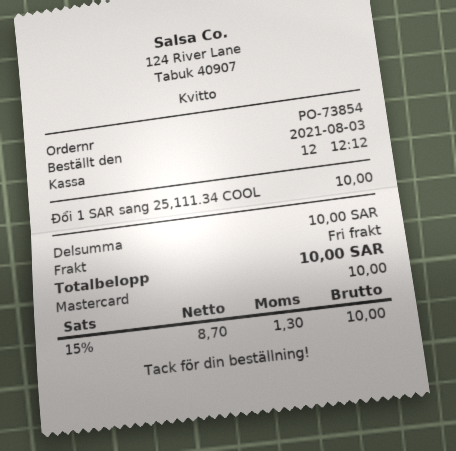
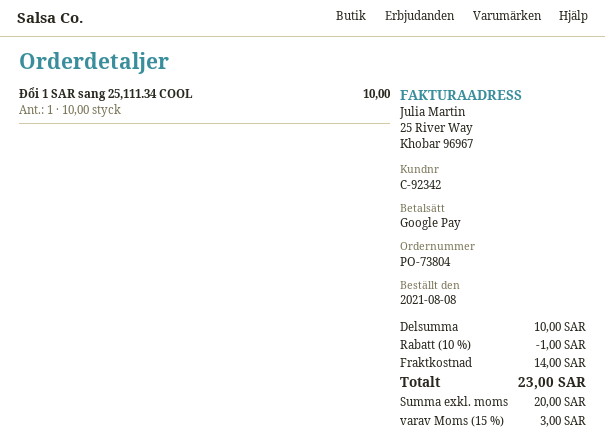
order number: PO-73854 -> PO-73804
order date: 2021-08-03 -> 2021-08-08
payment method: Mastercard -> Google Pay
discount: none -> 10% = 1.00
shipping: 0.00 -> 14.00
net: 8.70 -> 20.00
tax: 15% = 1.30 -> 15% = 3.00
total: 10.00 -> 23.00

